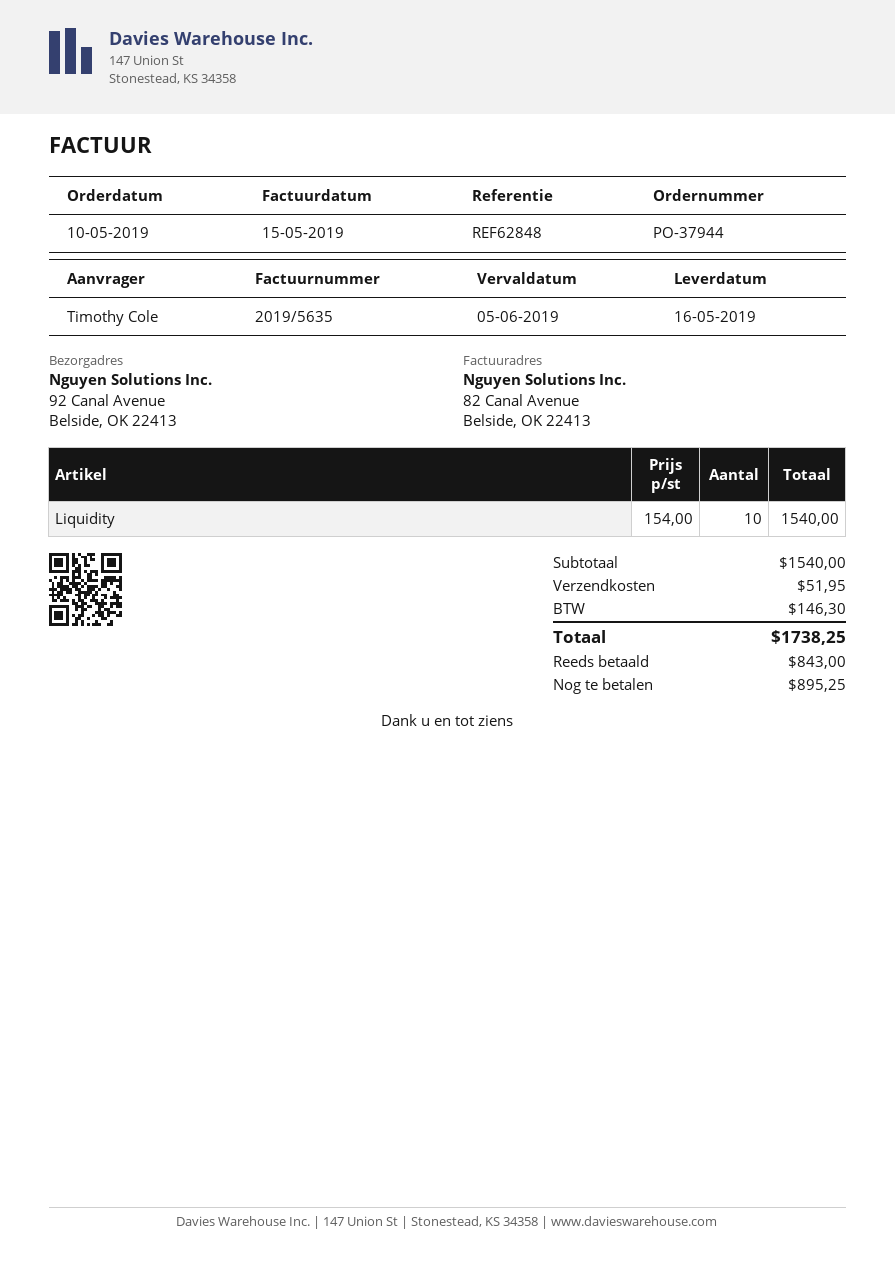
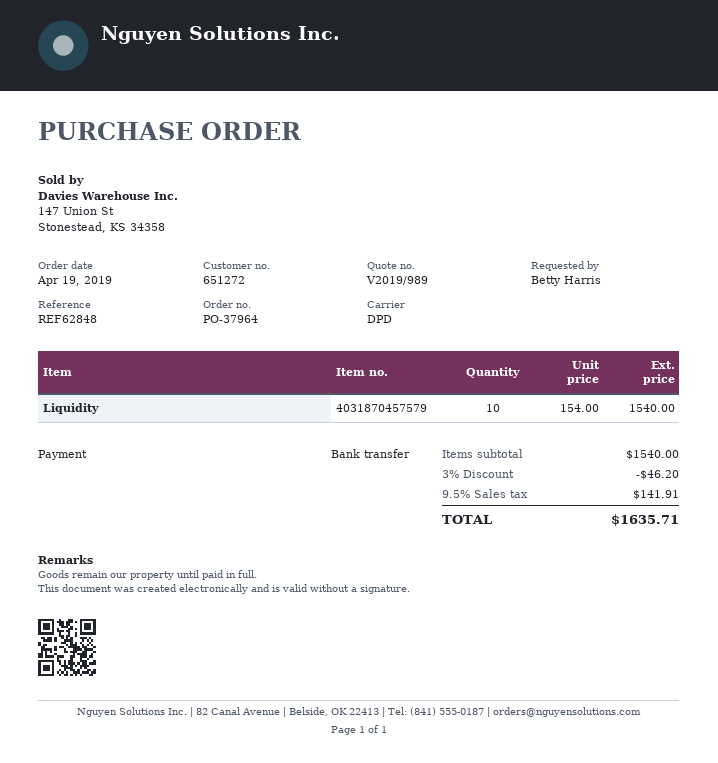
order number: PO-37944 -> PO-37964
order date: 2019-05-10 -> 2019-04-19
ordered by: Timothy Cole -> Betty Harris
discount: none -> 3% = 46.20
shipping: 51.95 -> none
tax: 146.30 -> 141.91
total: 1738.25 -> 1635.71

